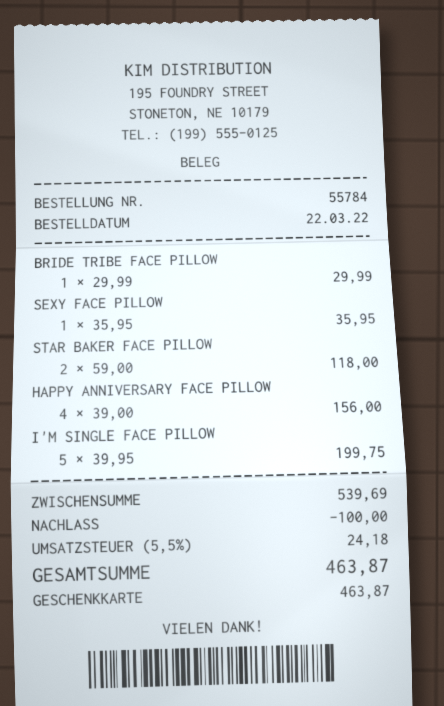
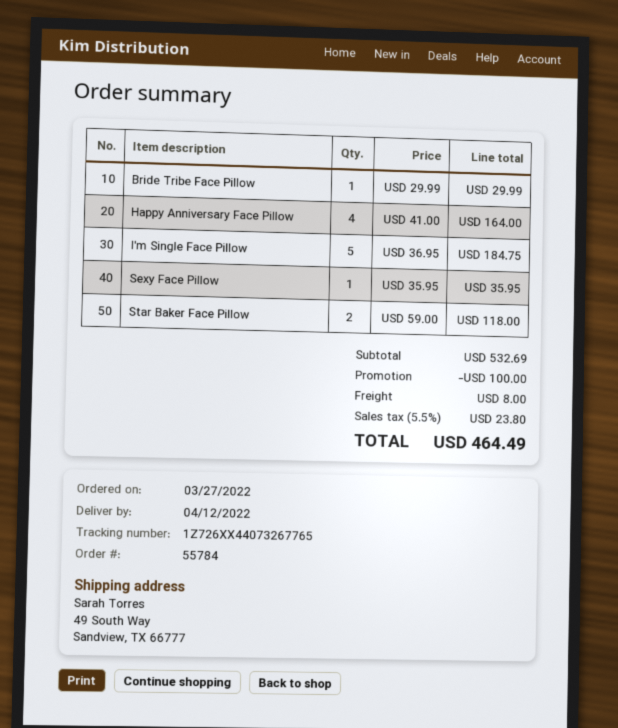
order date: 2022-03-22 -> 2022-03-27
HAPPY ANNIVERSARY FACE PILLOW: 4 x 39.00 = 156.00 -> 4 x 41.00 = 164.00
I'M SINGLE FACE PILLOW: 5 x 39.95 = 199.75 -> 5 x 36.95 = 184.75
subtotal: 539.69 -> 532.69
shipping: none -> 8.00
tax: 5.5% = 24.18 -> 5.5% = 23.80
total: 463.87 -> 464.49

